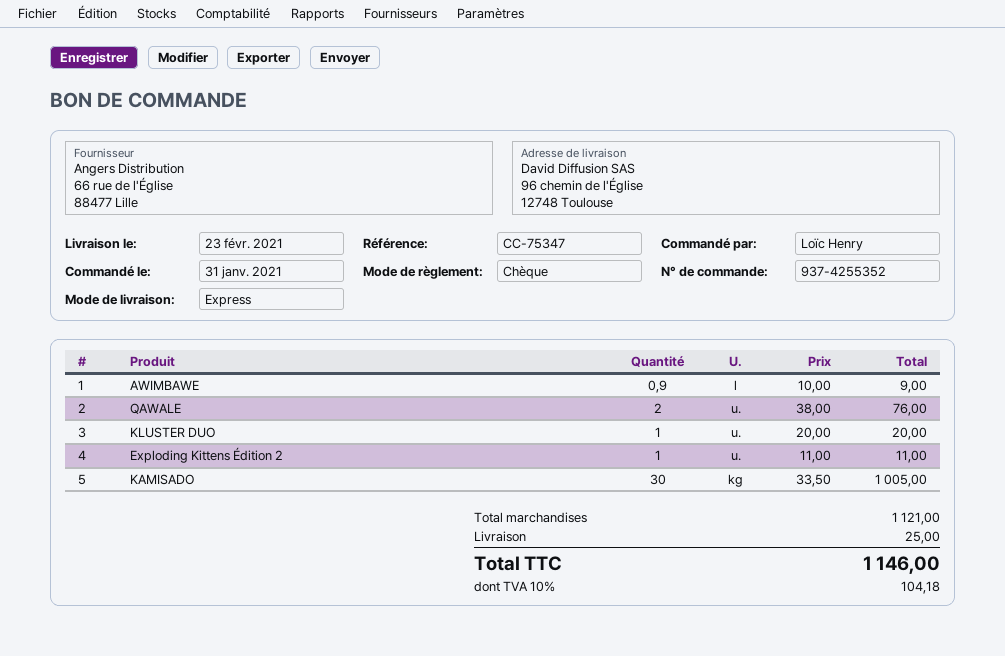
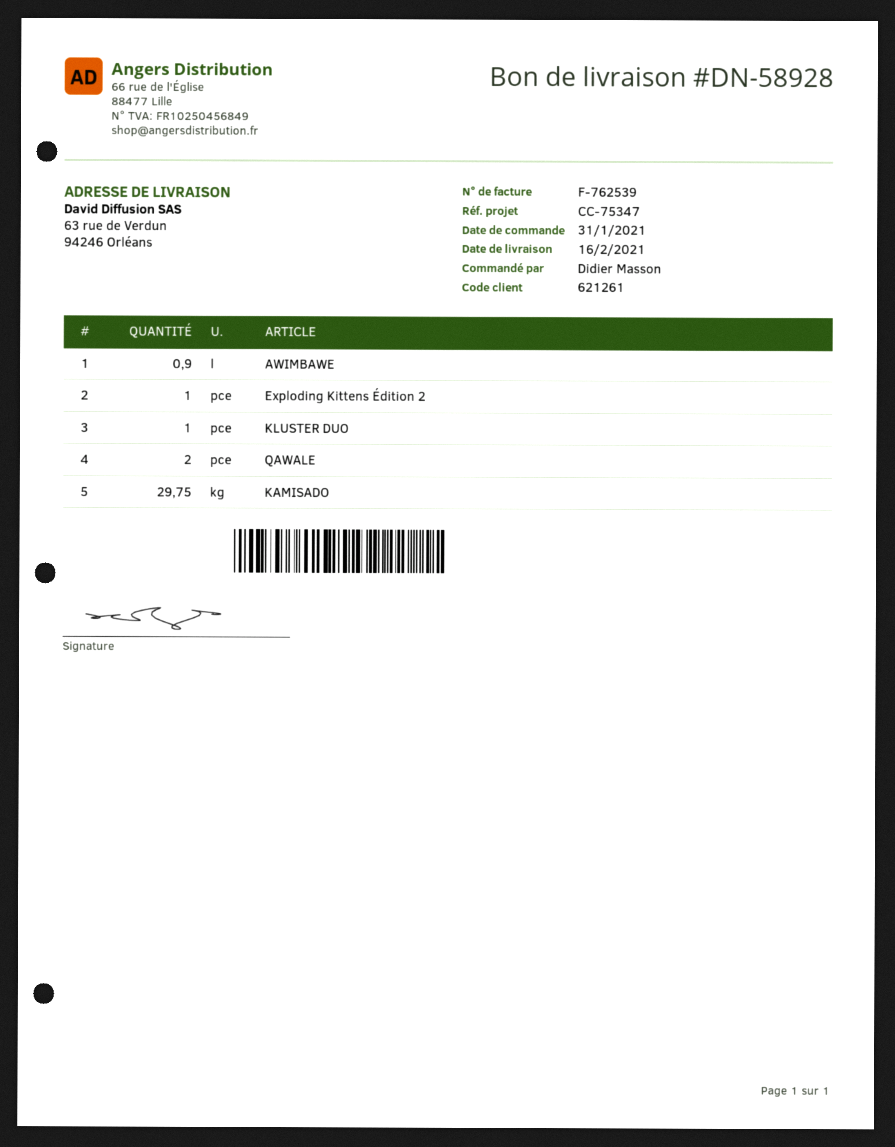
delivery date: 2021-02-23 -> 2021-02-16
ordered by: Loïc Henry -> Didier Masson
ship to: 96 chemin de l'Église, 12748 Toulouse -> 63 rue de Verdun, 94246 Orléans
KAMISADO: 30 -> 29.75

